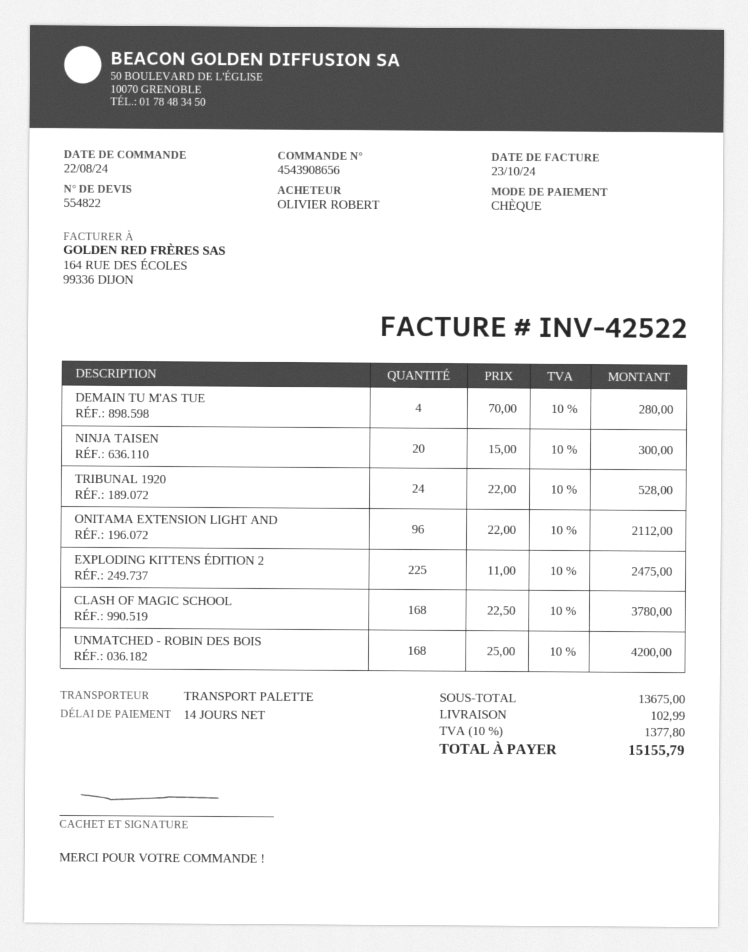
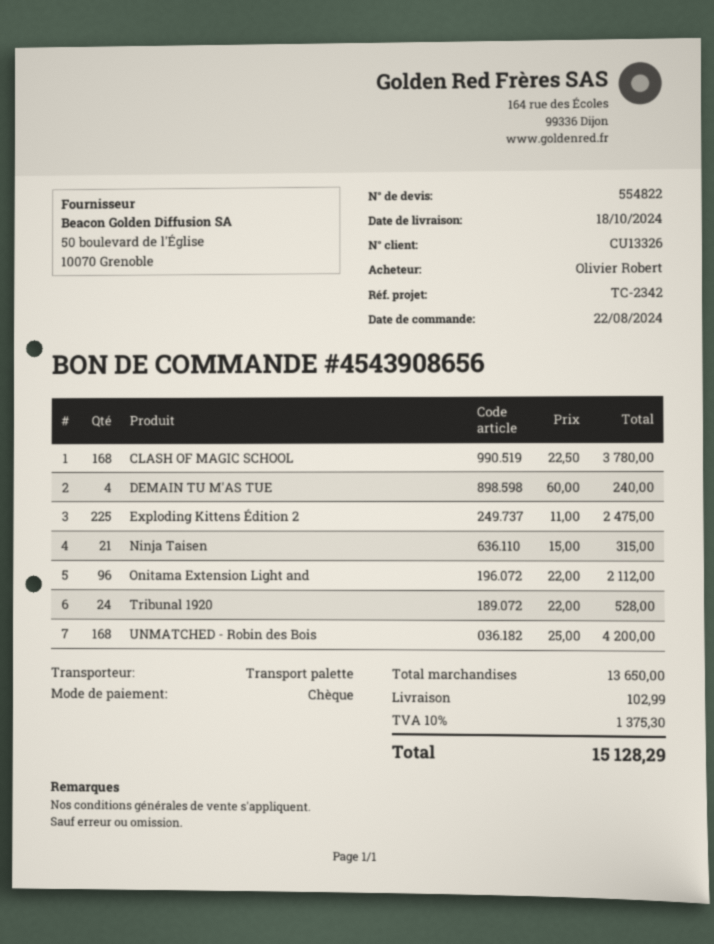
DEMAIN TU M'AS TUE: 4 x 70.00 = 280.00 -> 4 x 60.00 = 240.00
NINJA TAISEN: 20 x 15.00 = 300.00 -> 21 x 15.00 = 315.00
subtotal: 13675.00 -> 13650.00
tax: 10% = 1377.80 -> 10% = 1375.30
total: 15155.79 -> 15128.29

